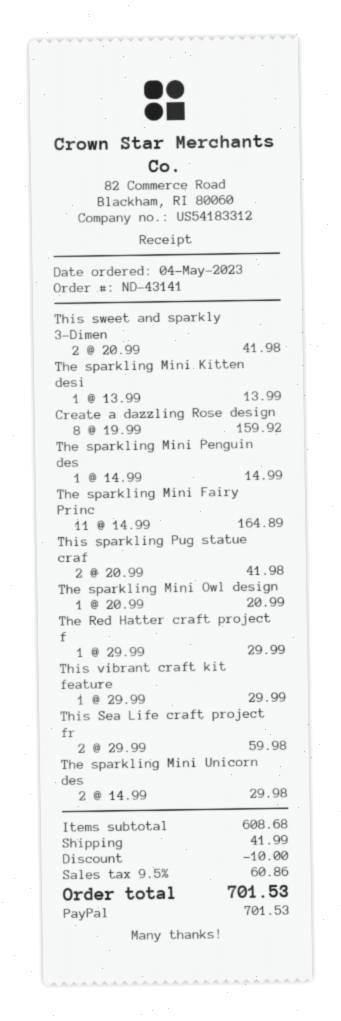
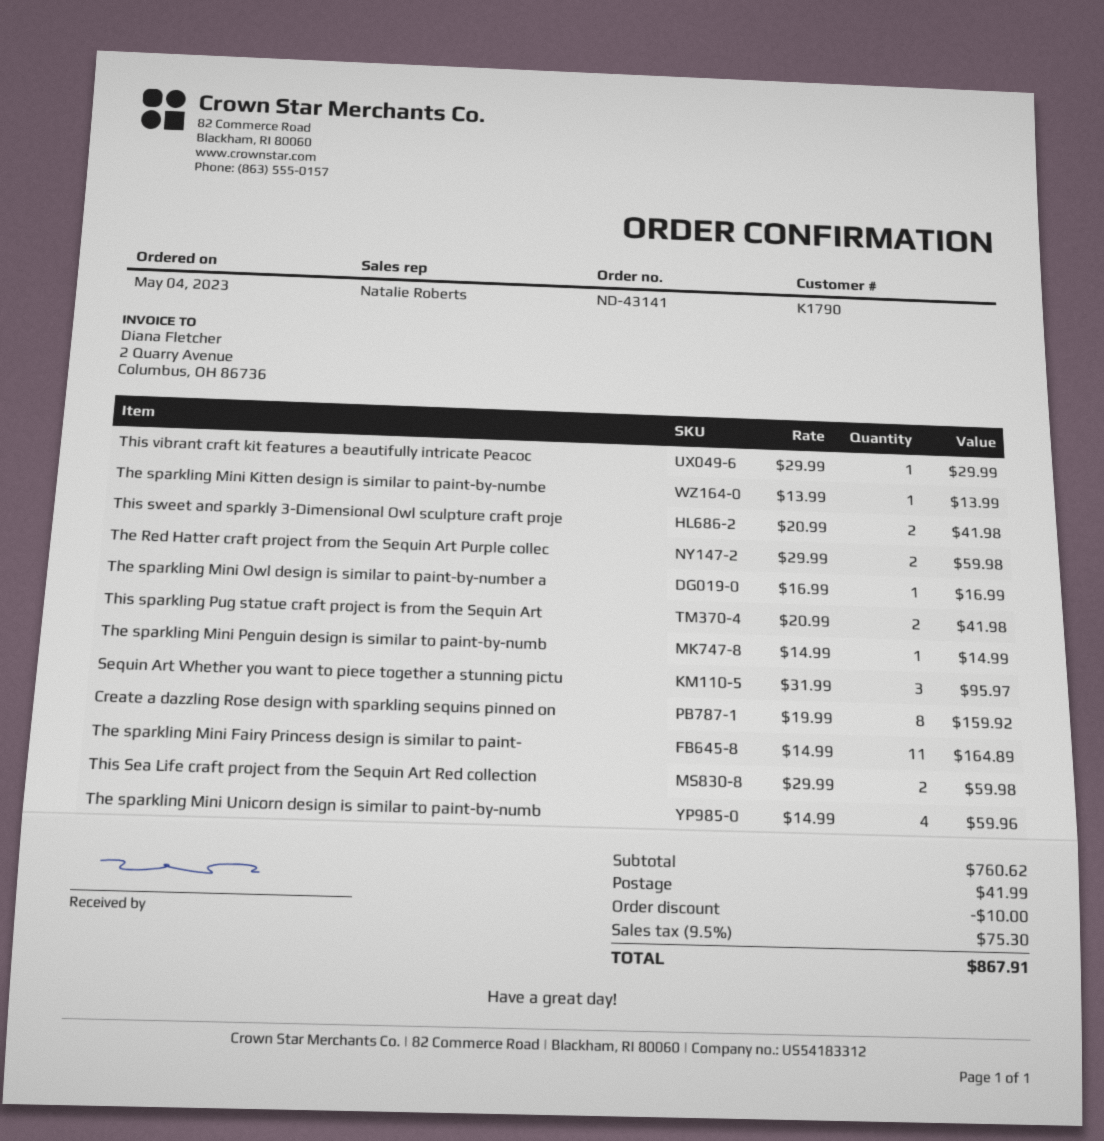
The sparkling Mini Owl design: 1 x 20.99 = 20.99 -> 1 x 16.99 = 16.99
The Red Hatter craft project f: 1 x 29.99 = 29.99 -> 2 x 29.99 = 59.98
The sparkling Mini Unicorn des: 2 x 14.99 = 29.98 -> 4 x 14.99 = 59.96
Sequin Art Whether you want to piece together a stunning pictu: none -> 3 x 31.99 = 95.97
subtotal: 608.68 -> 760.62
tax: 9.5% = 60.86 -> 9.5% = 75.30
total: 701.53 -> 867.91

